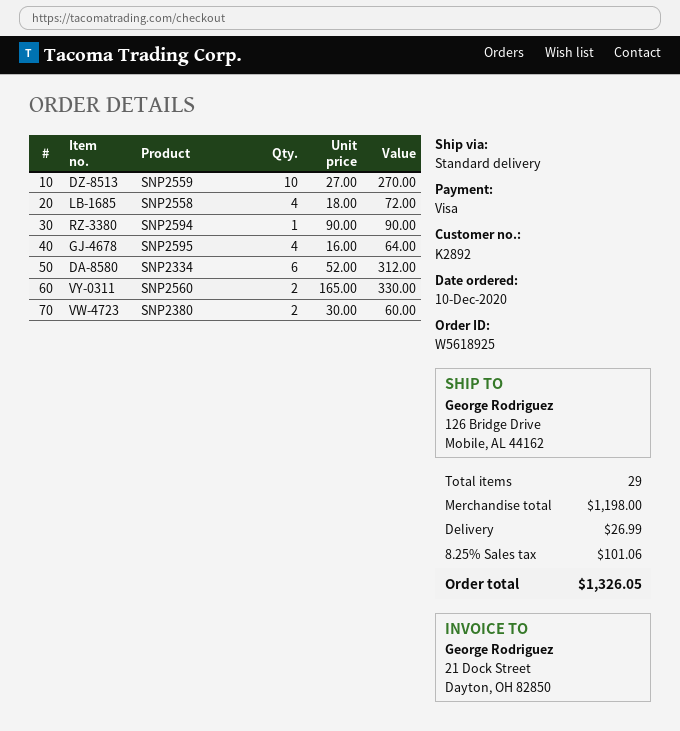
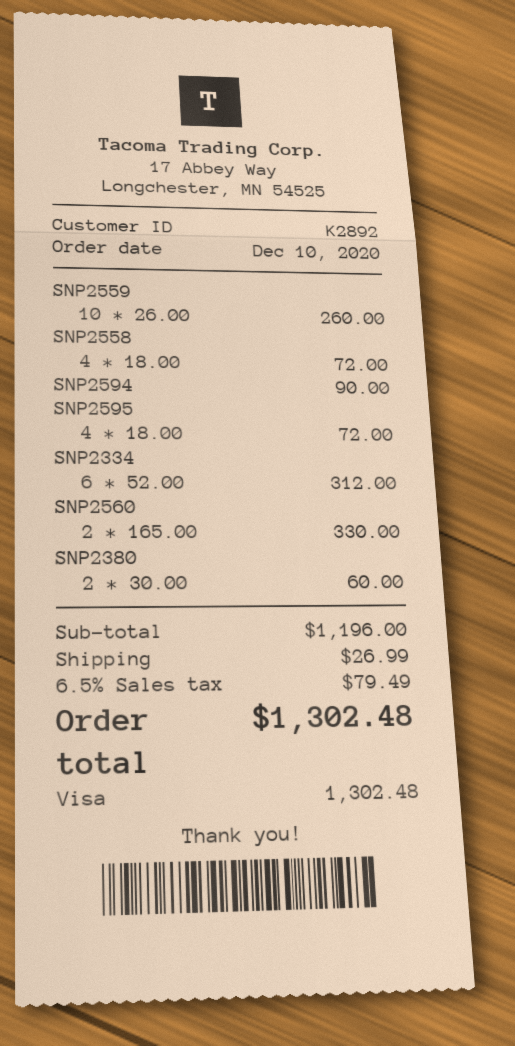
SNP2559: 10 x 27.00 = 270.00 -> 10 x 26.00 = 260.00
SNP2595: 4 x 16.00 = 64.00 -> 4 x 18.00 = 72.00
subtotal: 1198.00 -> 1196.00
tax: 8.25% = 101.06 -> 6.5% = 79.49
total: 1326.05 -> 1302.48

